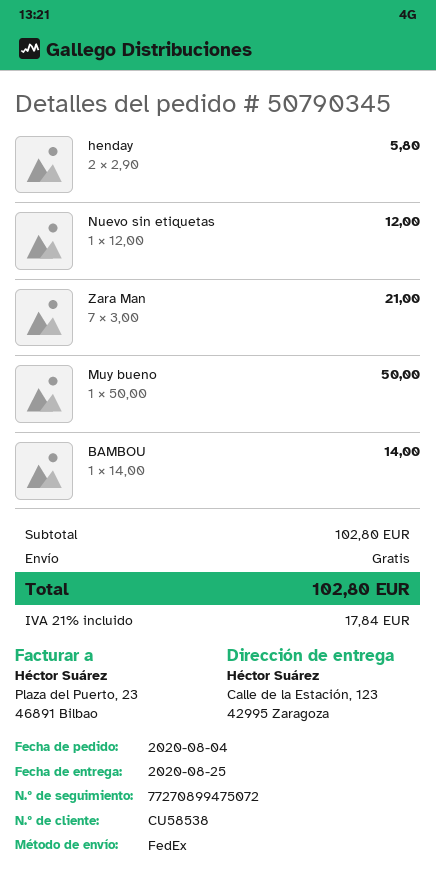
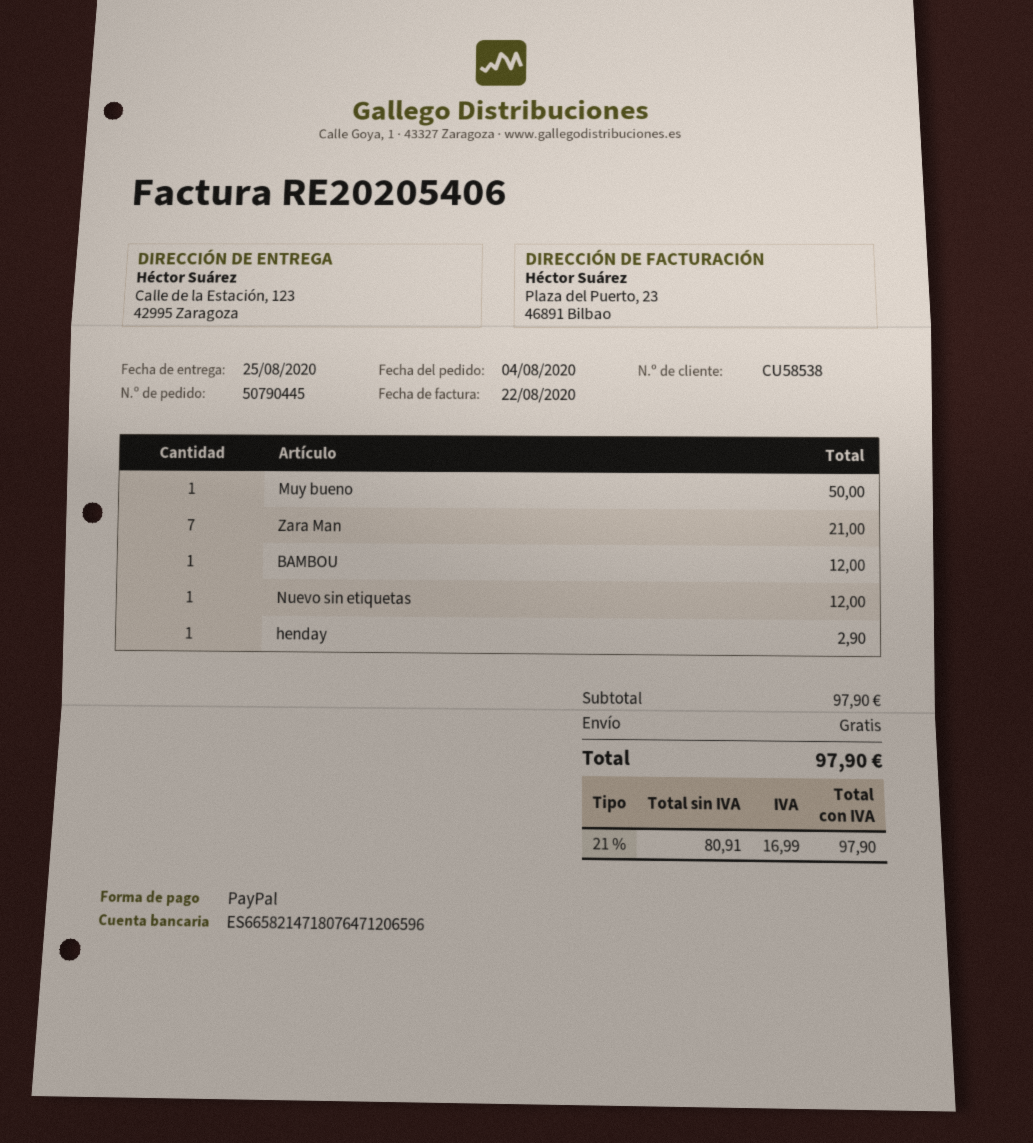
order number: 50790345 -> 50790445
henday: 2 for 5.80 -> 1 for 2.90
BAMBOU: 1 for 14.00 -> 1 for 12.00
subtotal: 102.80 -> 97.90
tax: 21% = 17.84 -> 21% = 16.99
total: 102.80 -> 97.90

